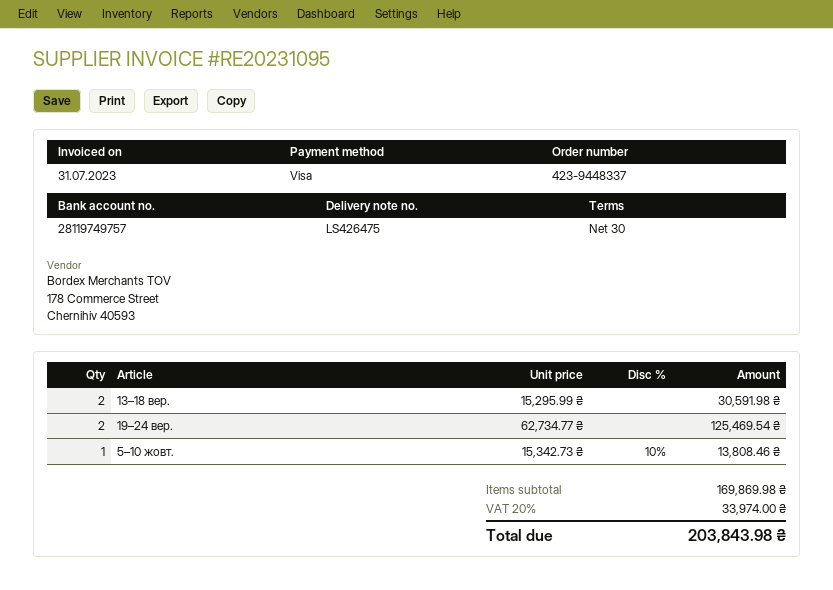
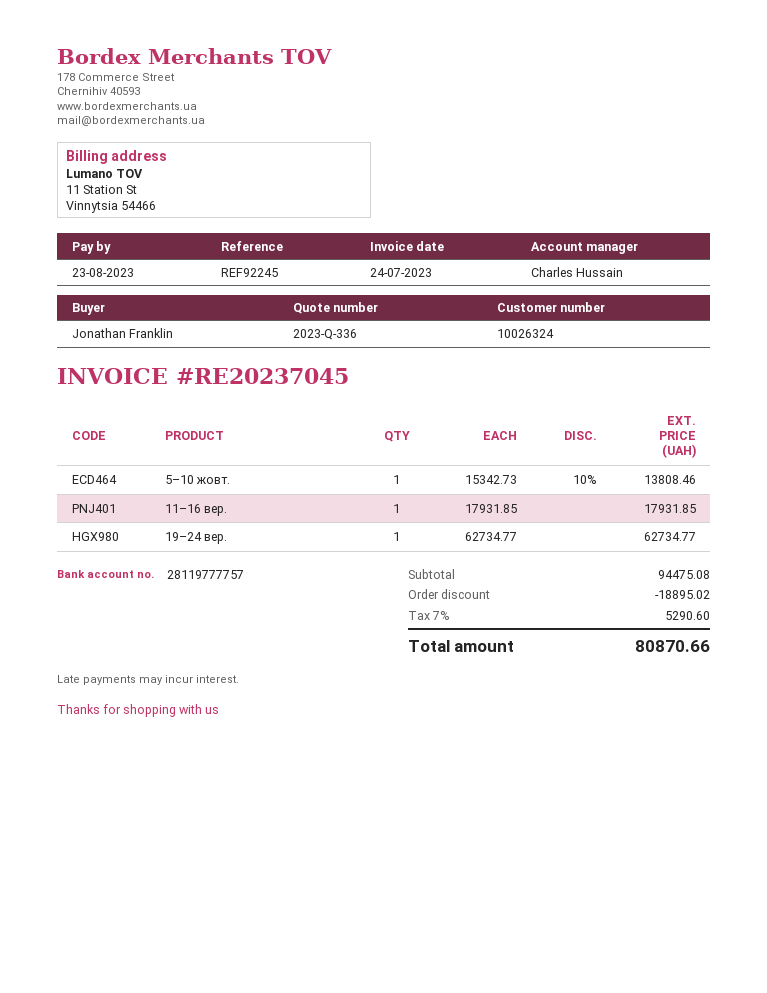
invoice number: RE20231095 -> RE20237045
invoice date: 2023-07-31 -> 2023-07-24
bank account: 28119749757 -> 28119777757
13–18 вер.: 2 x 15295.99 = 30591.98 -> none
19–24 вер.: 2 x 62734.77 = 125469.54 -> 1 x 62734.77 = 62734.77
11–16 вер.: none -> 1 x 17931.85 = 17931.85
subtotal: 169869.98 -> 94475.08
discount: none -> 18895.02
tax: 20% = 33974.00 -> 7% = 5290.60
total: 203843.98 -> 80870.66

